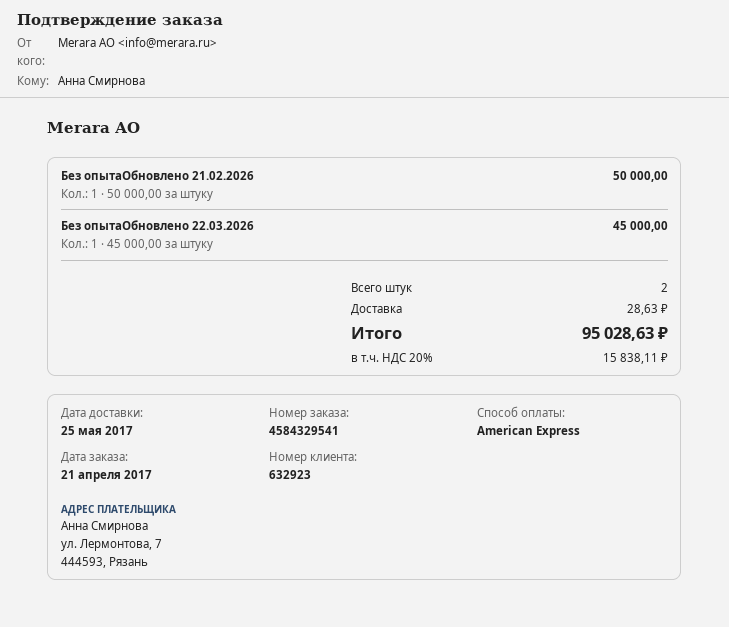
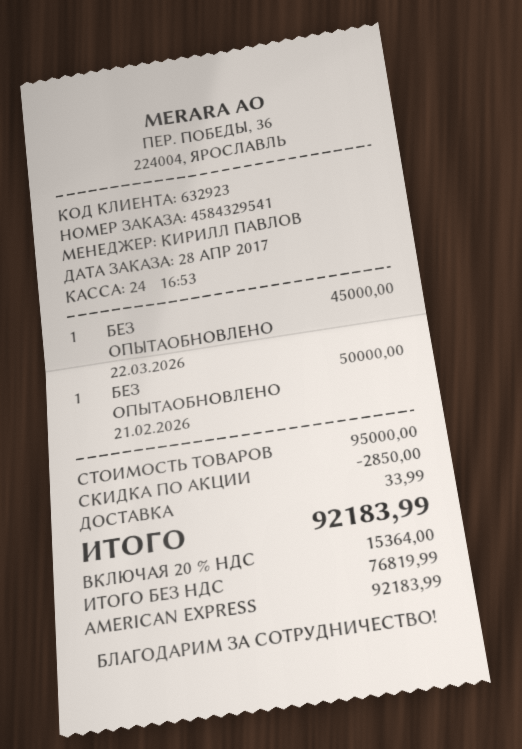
order date: 2017-04-21 -> 2017-04-28
discount: none -> 2850.00
shipping: 28.63 -> 33.99
tax: 20% = 15838.11 -> 20% = 15364.00
total: 95028.63 -> 92183.99

